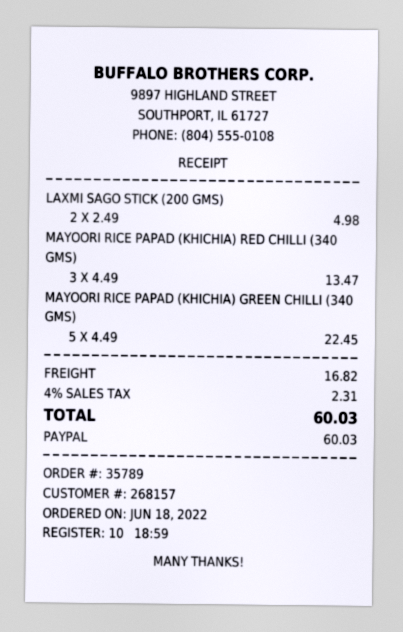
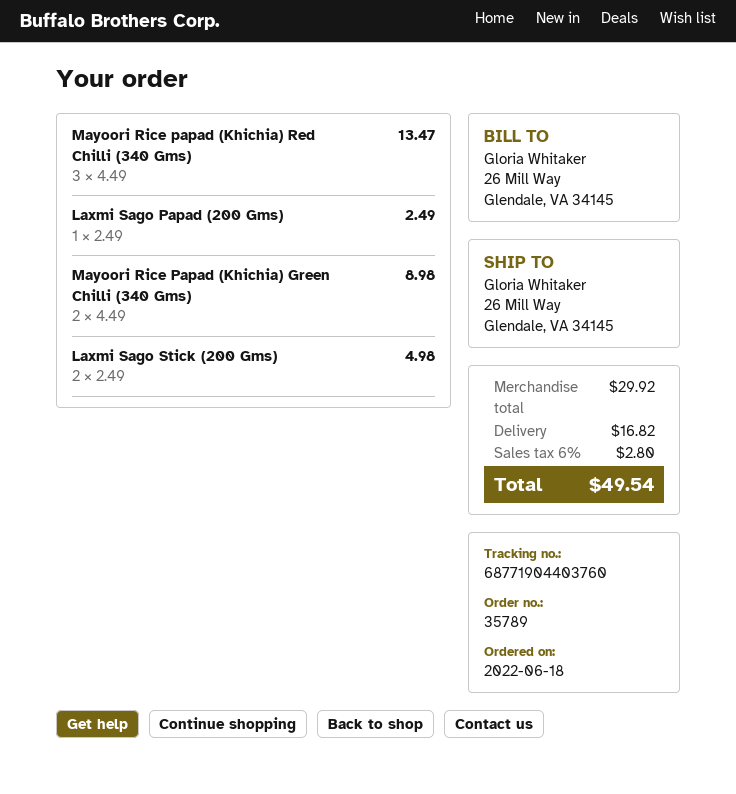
MAYOORI RICE PAPAD (KHICHIA) GREEN CHILLI (340 GMS): 5 x 4.49 = 22.45 -> 2 x 4.49 = 8.98
Laxmi Sago Papad (200 Gms): none -> 1 x 2.49 = 2.49
tax: 4% = 2.31 -> 6% = 2.80
total: 60.03 -> 49.54

